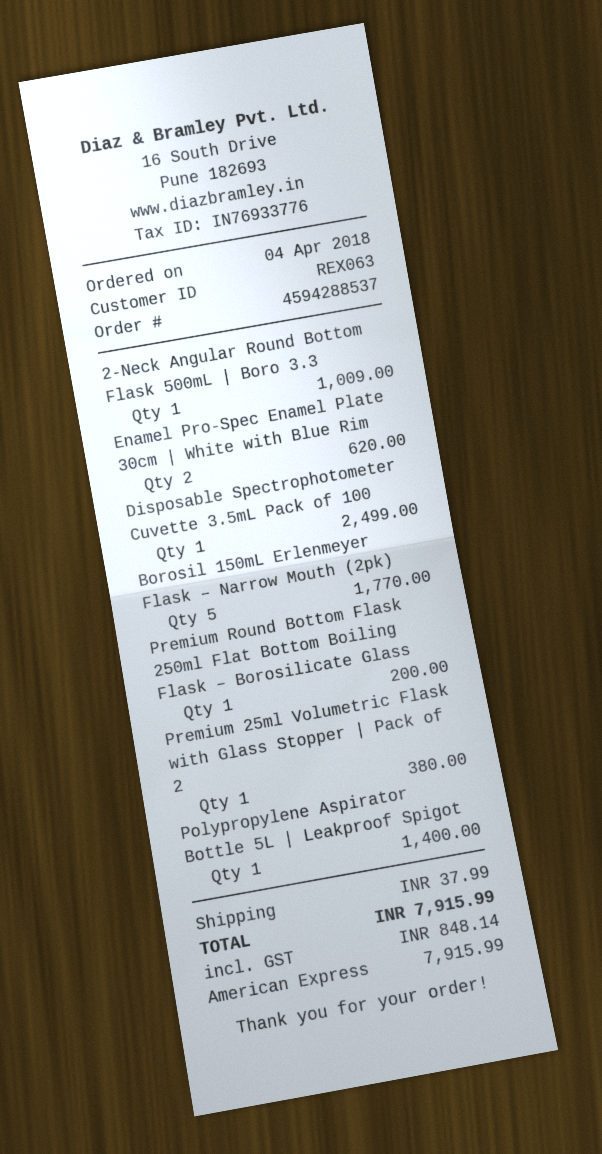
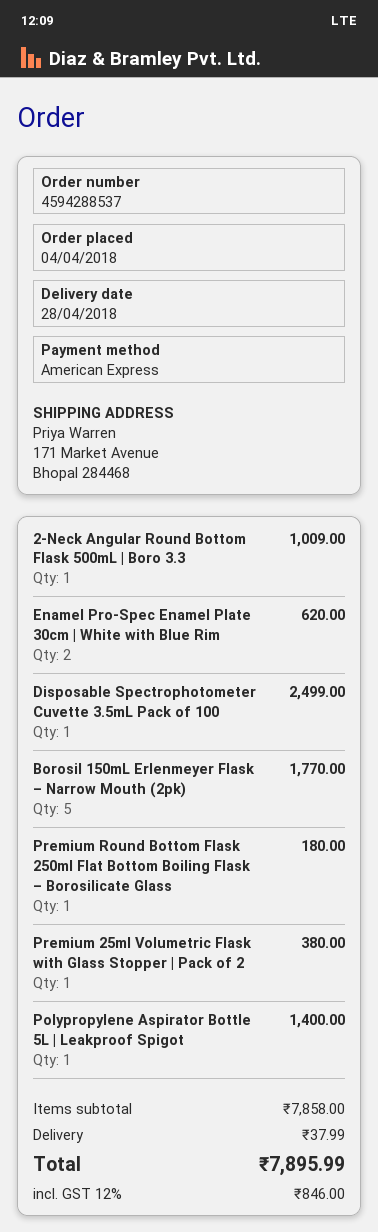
Premium Round Bottom Flask 250ml Flat Bottom Boiling Flask – Borosilicate Glass: 1 for 200.00 -> 1 for 180.00
tax: 848.14 -> 846.00
total: 7915.99 -> 7895.99

